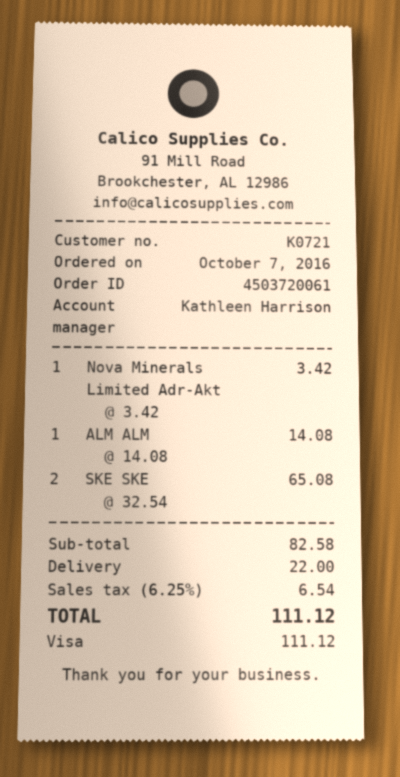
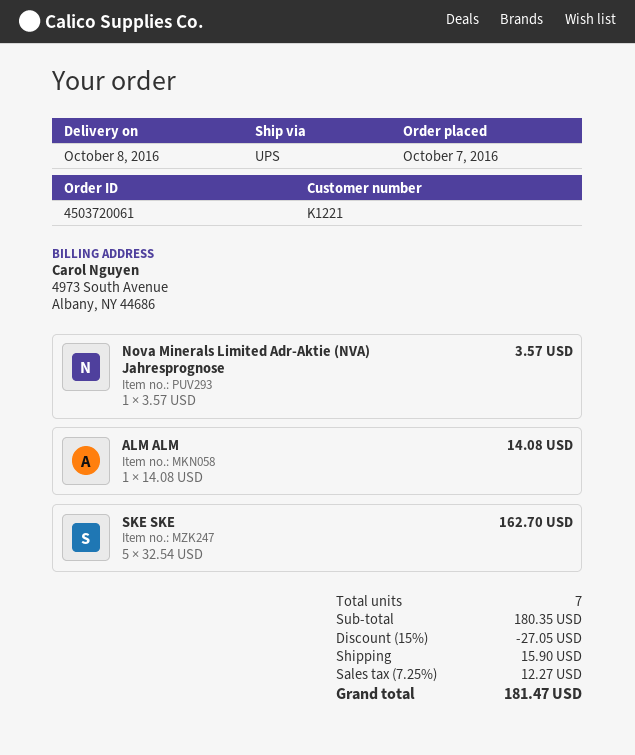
customer number: K0721 -> K1221
Nova Minerals Limited Adr-Akt: 1 x 3.42 = 3.42 -> 1 x 3.57 = 3.57
SKE SKE: 2 x 32.54 = 65.08 -> 5 x 32.54 = 162.70
subtotal: 82.58 -> 180.35
discount: none -> 15% = 27.05
shipping: 22.00 -> 15.90
tax: 6.25% = 6.54 -> 7.25% = 12.27
total: 111.12 -> 181.47

